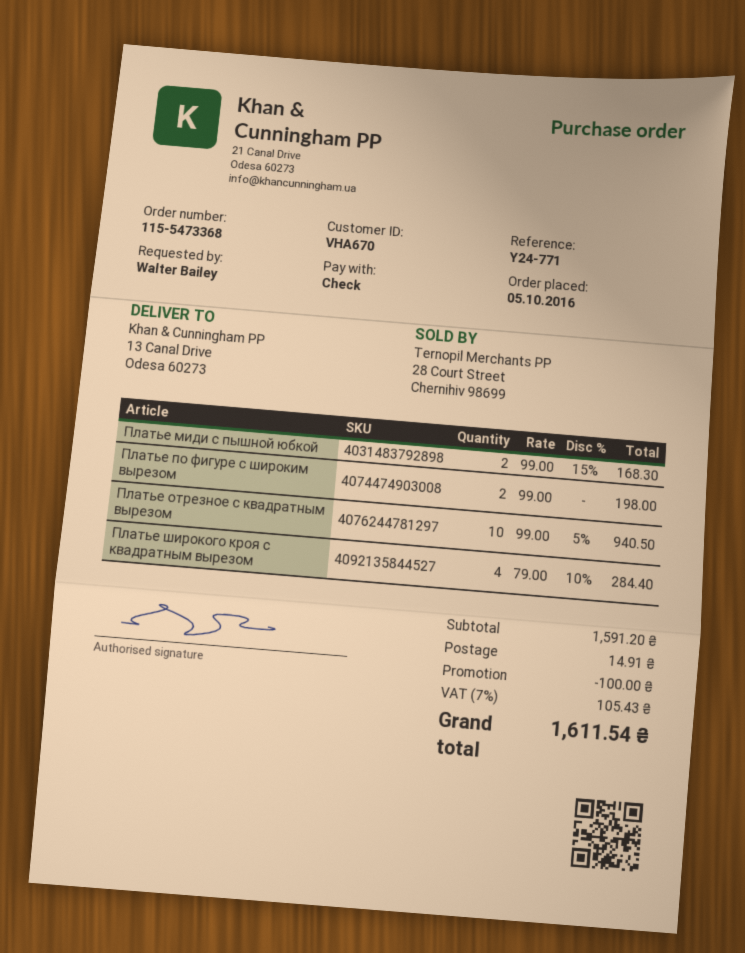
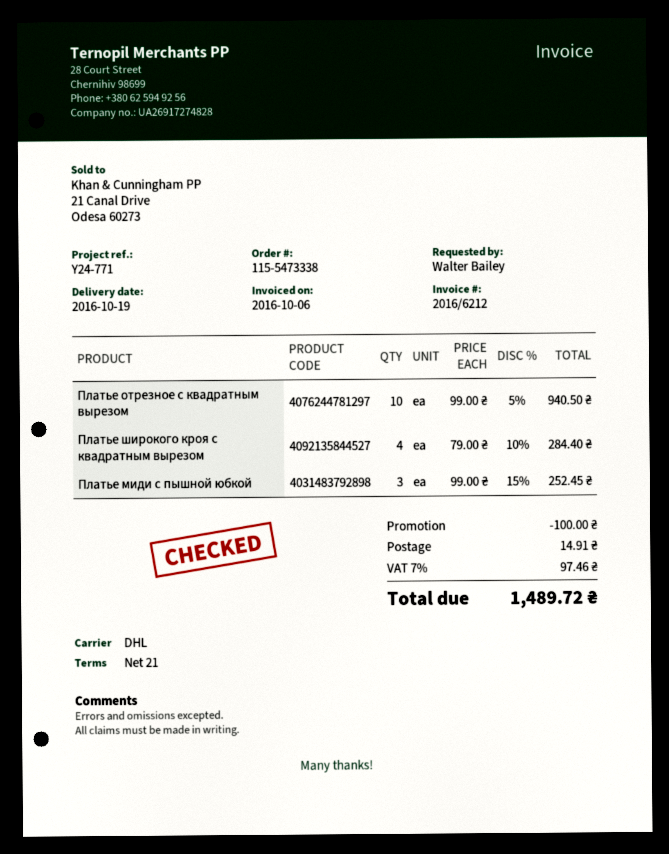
order number: 115-5473368 -> 115-5473338
Платье миди с пышной юбкой: 2 x 99.00 - 15% = 168.30 -> 3 x 99.00 - 15% = 252.45
Платье по фигуре с широким вырезом: 2 x 99.00 = 198.00 -> none
tax: 7% = 105.43 -> 7% = 97.46
total: 1611.54 -> 1489.72

